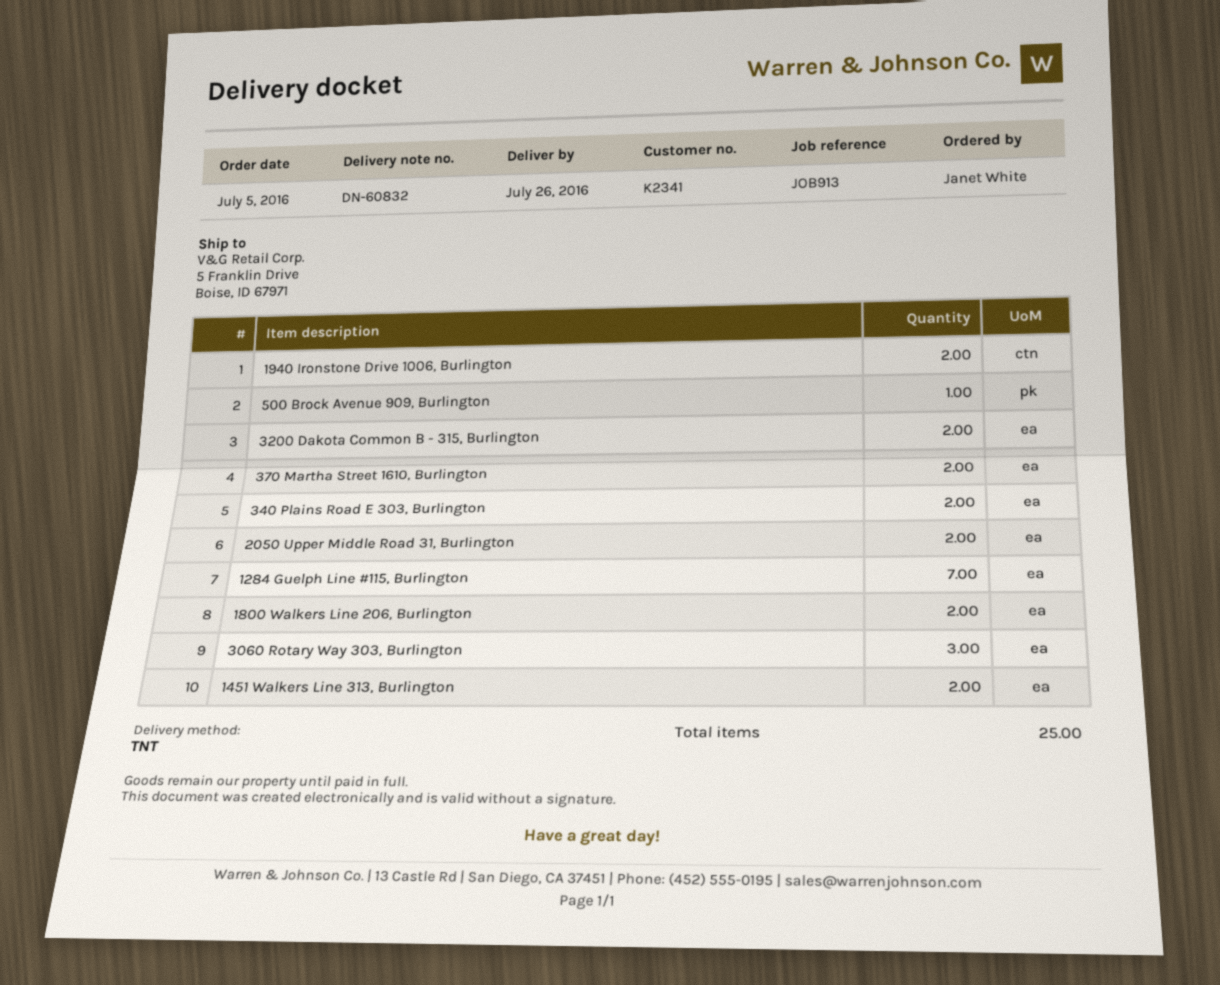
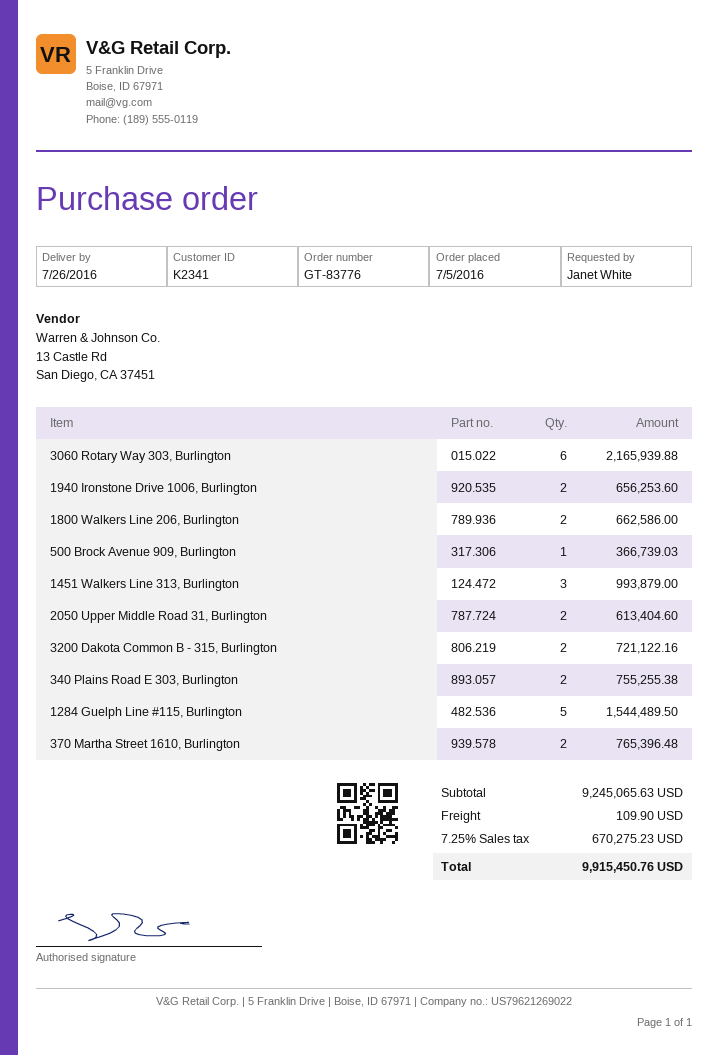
1284 Guelph Line #115, Burlington: 7 -> 5
3060 Rotary Way 303, Burlington: 3 -> 6
1451 Walkers Line 313, Burlington: 2 -> 3

